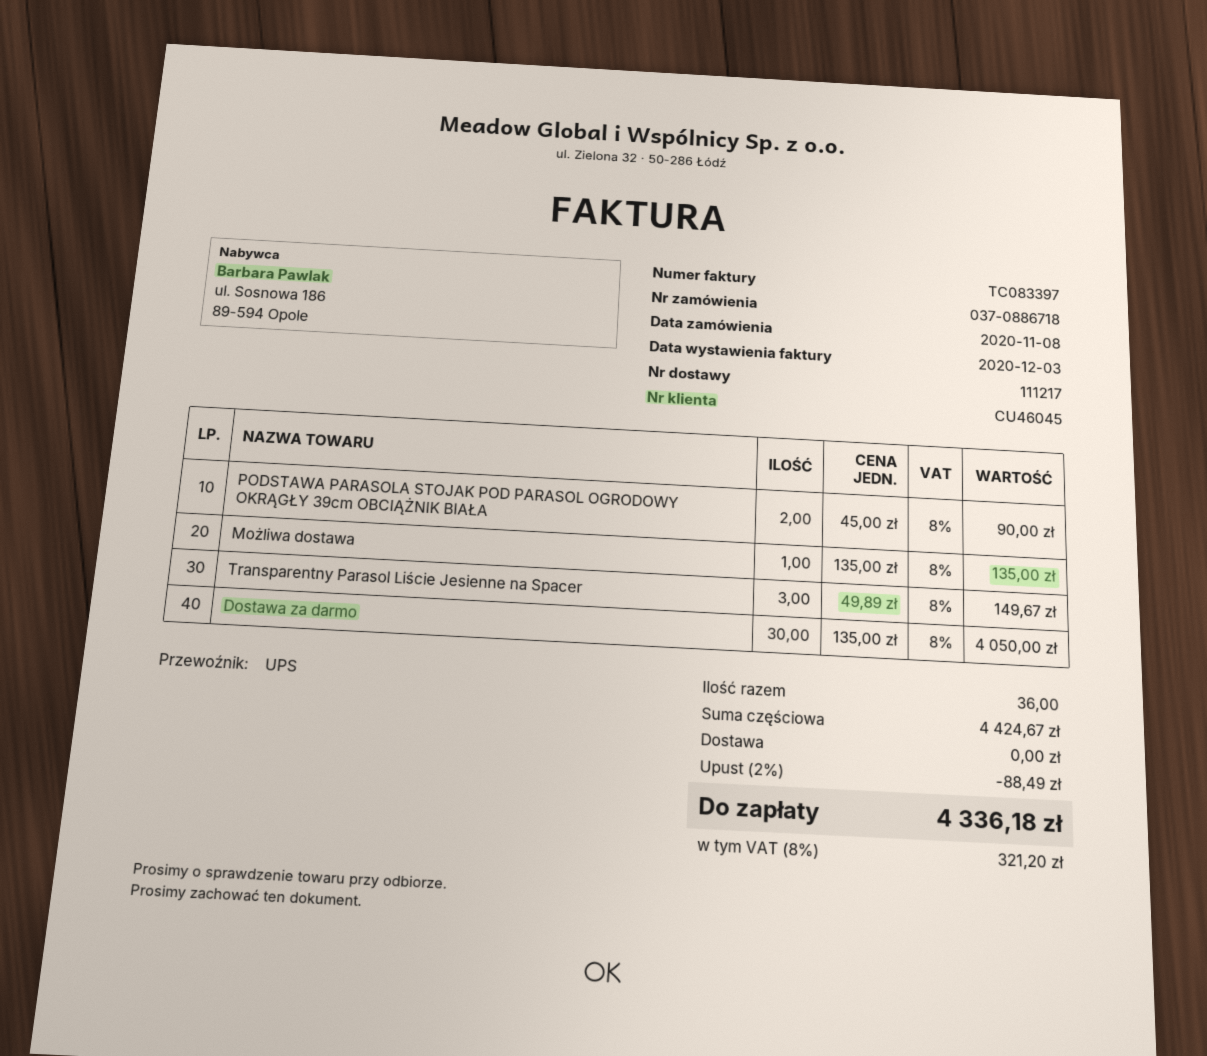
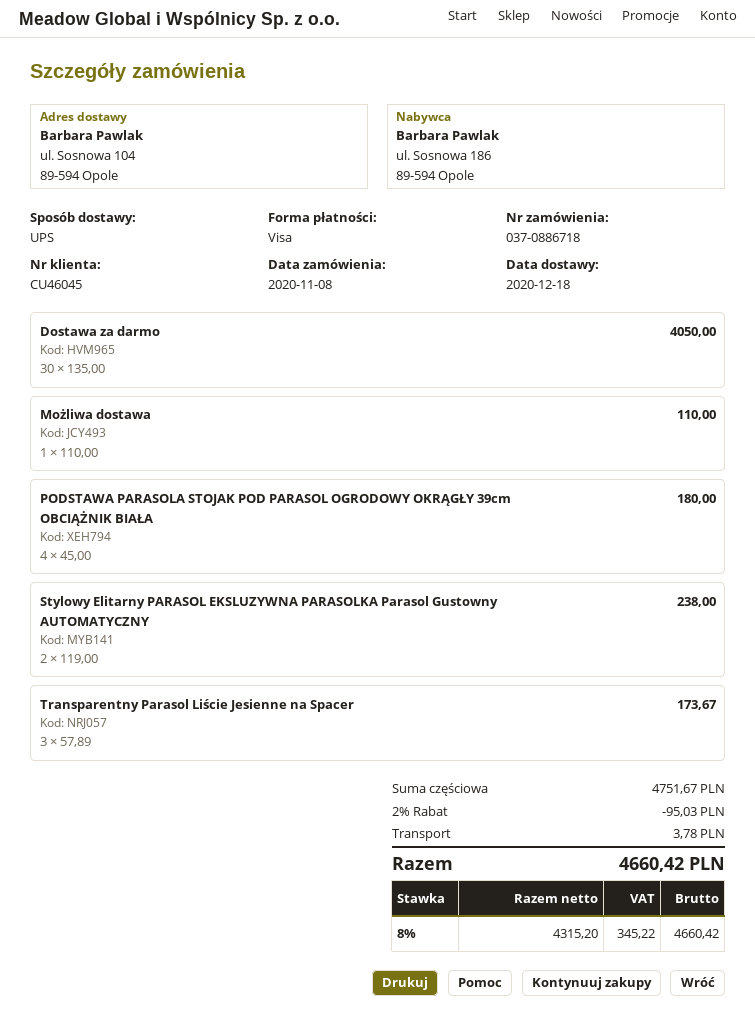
PODSTAWA PARASOLA STOJAK POD PARASOL OGRODOWY OKRĄGŁY 39cm OBCIĄŻNIK BIAŁA: 2 x 45.00 = 90.00 -> 4 x 45.00 = 180.00
Możliwa dostawa: 1 x 135.00 = 135.00 -> 1 x 110.00 = 110.00
Transparentny Parasol Liście Jesienne na Spacer: 3 x 49.89 = 149.67 -> 3 x 57.89 = 173.67
Stylowy Elitarny PARASOL EKSLUZYWNA PARASOLKA Parasol Gustowny AUTOMATYCZNY: none -> 2 x 119.00 = 238.00
subtotal: 4424.67 -> 4751.67
discount: 2% = 88.49 -> 2% = 95.03
shipping: 0.00 -> 3.78
tax: 8% = 321.20 -> 8% = 345.22
total: 4336.18 -> 4660.42

